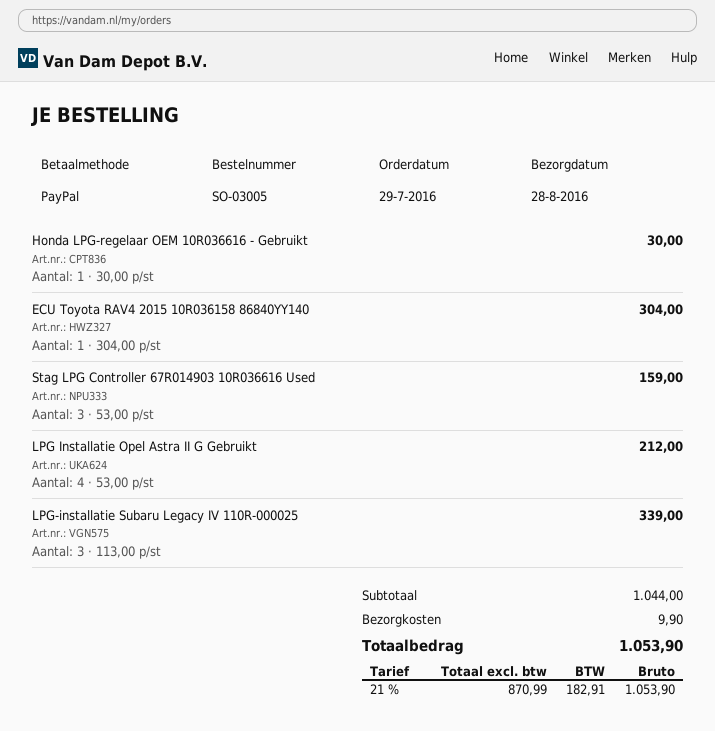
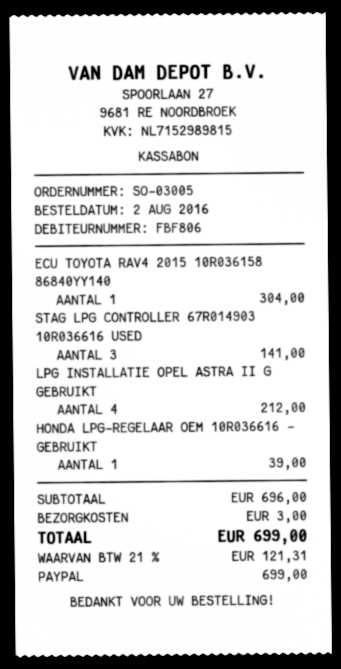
order date: 2016-07-29 -> 2016-08-02
Honda LPG-regelaar OEM 10R036616 - Gebruikt: 1 for 30.00 -> 1 for 39.00
Stag LPG Controller 67R014903 10R036616 Used: 3 for 159.00 -> 3 for 141.00
LPG-installatie Subaru Legacy IV 110R-000025: 3 for 339.00 -> none
subtotal: 1044.00 -> 696.00
shipping: 9.90 -> 3.00
tax: 21% = 182.91 -> 21% = 121.31
total: 1053.90 -> 699.00

